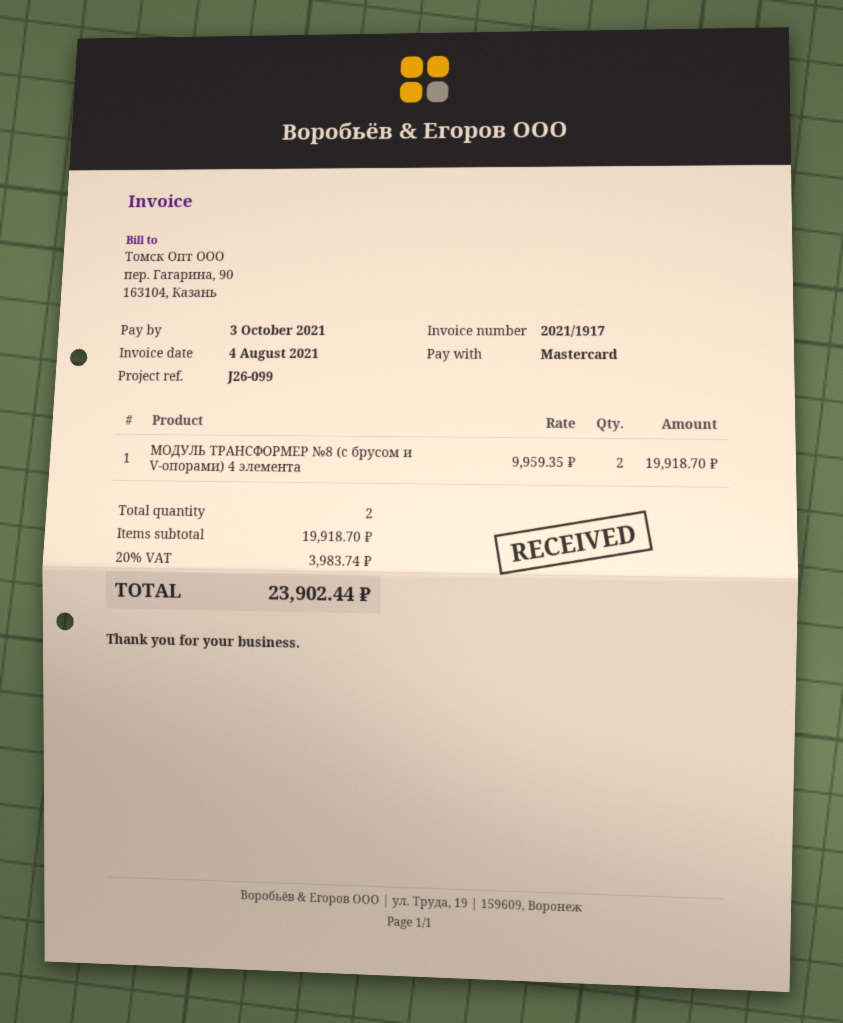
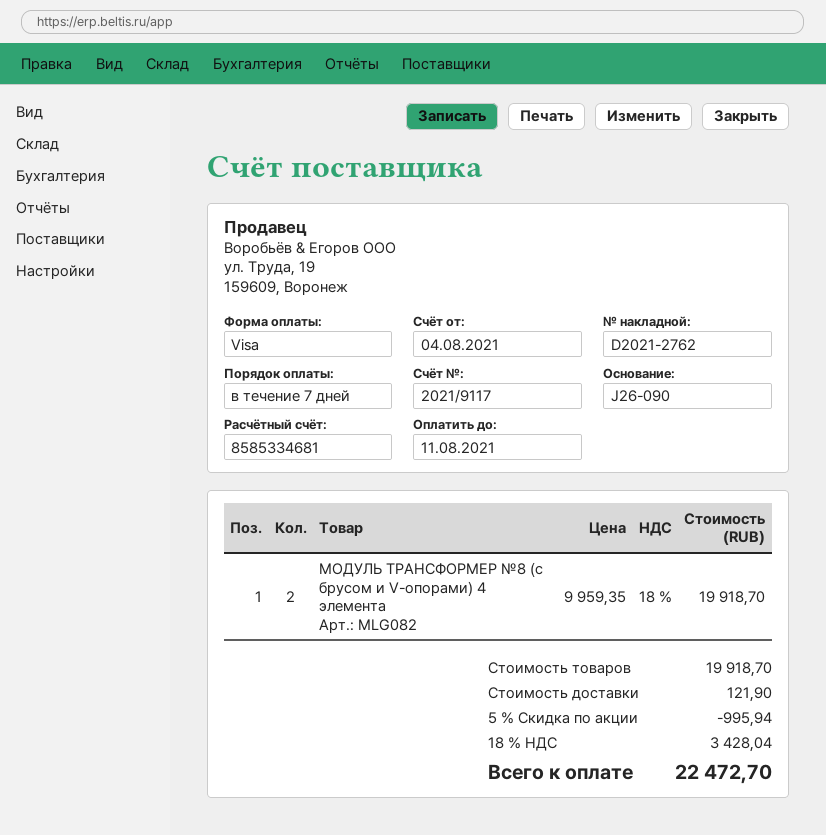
invoice number: 2021/1917 -> 2021/9117
due date: 2021-10-03 -> 2021-08-11
reference: J26-099 -> J26-090
payment method: Mastercard -> Visa
discount: none -> 5% = 995.94
shipping: none -> 121.90
tax: 20% = 3983.74 -> 18% = 3428.04
total: 23902.44 -> 22472.70

